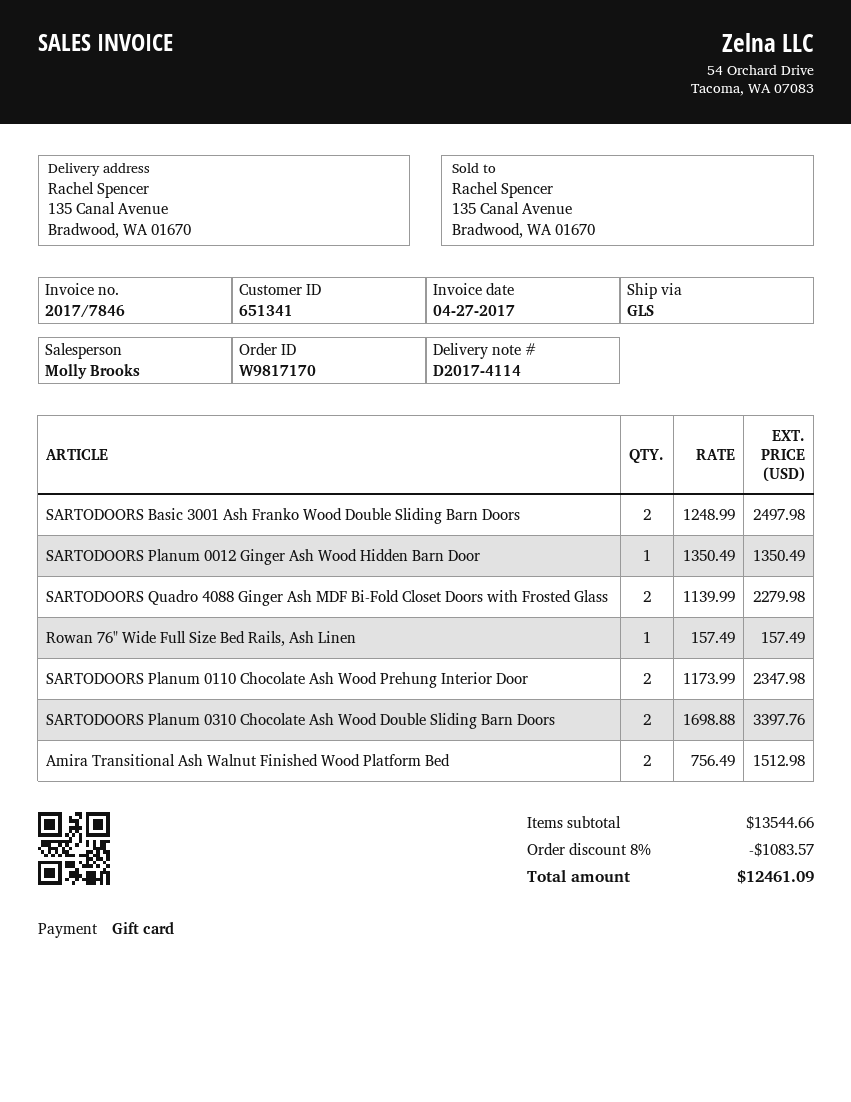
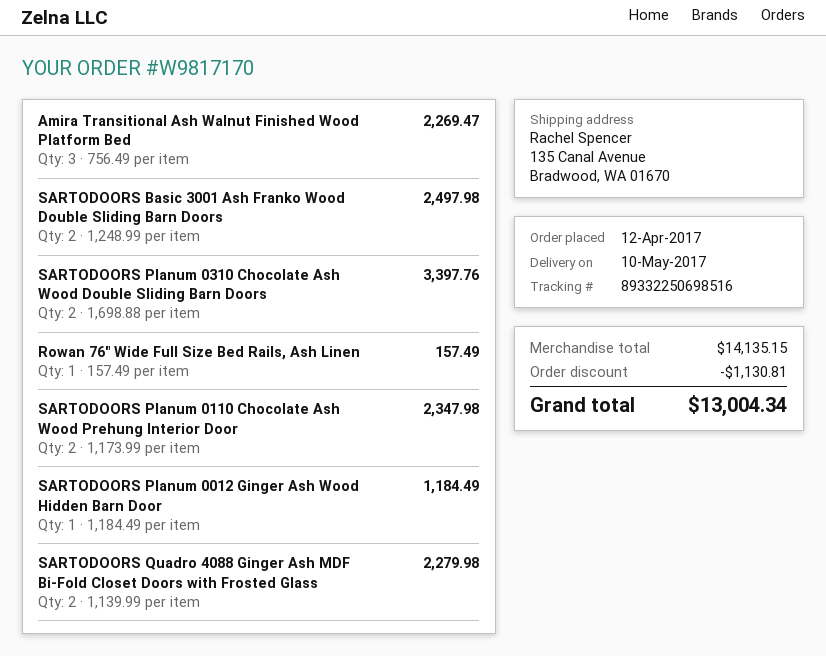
SARTODOORS Planum 0012 Ginger Ash Wood Hidden Barn Door: 1 x 1350.49 = 1350.49 -> 1 x 1184.49 = 1184.49
Amira Transitional Ash Walnut Finished Wood Platform Bed: 2 x 756.49 = 1512.98 -> 3 x 756.49 = 2269.47
subtotal: 13544.66 -> 14135.15
discount: 1083.57 -> 1130.81
total: 12461.09 -> 13004.34

